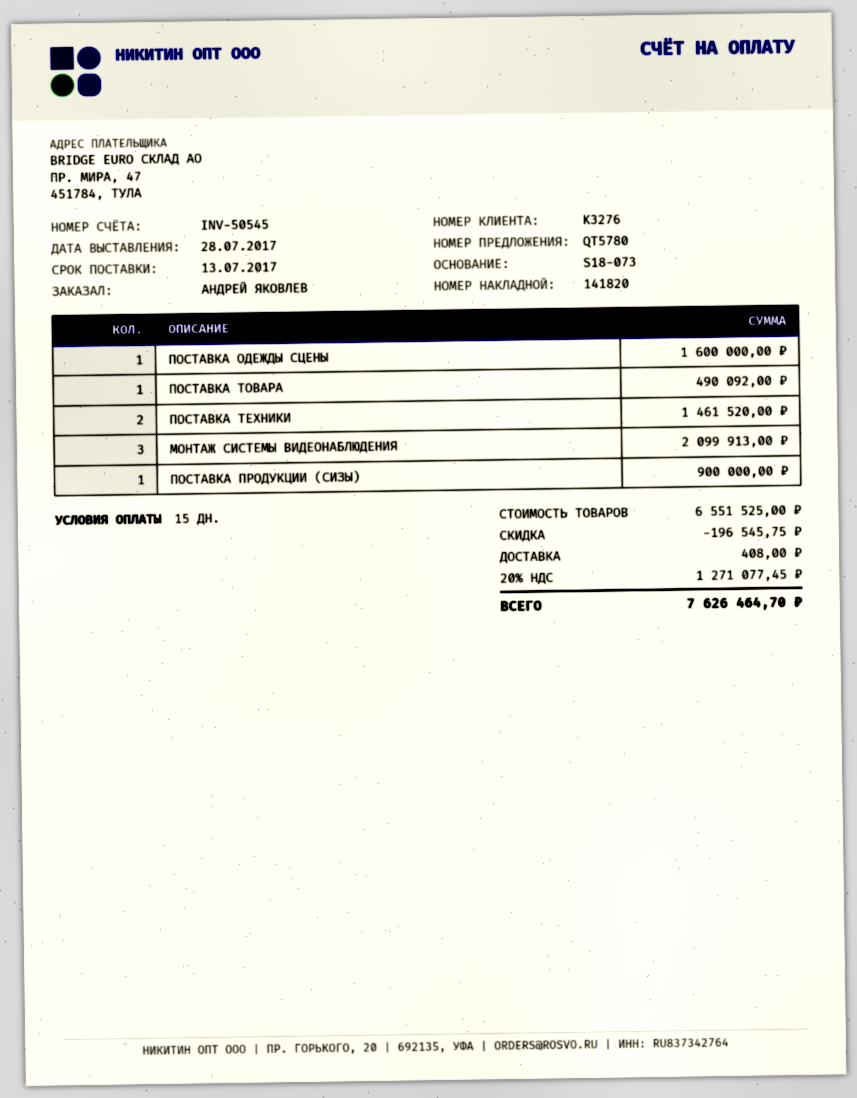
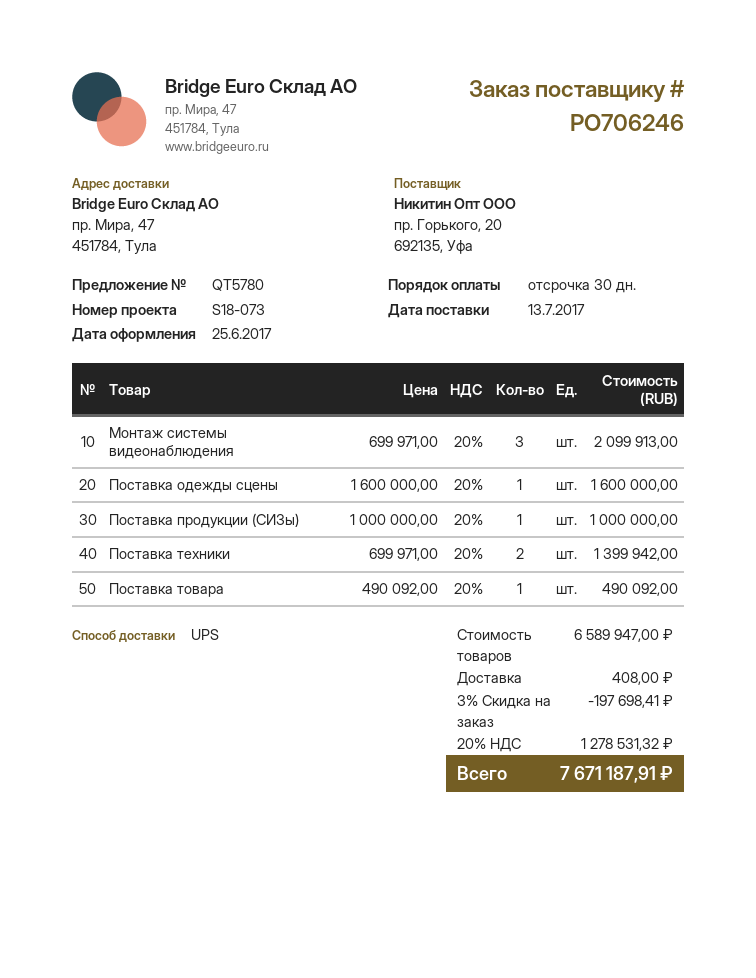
payment terms: 15 days -> 30 days
ПОСТАВКА ТЕХНИКИ: 2 for 1461520.00 -> 2 for 1399942.00
ПОСТАВКА ПРОДУКЦИИ (СИЗЫ): 1 for 900000.00 -> 1 for 1000000.00
subtotal: 6551525.00 -> 6589947.00
discount: 196545.75 -> 197698.41
tax: 20% = 1271077.45 -> 20% = 1278531.32
total: 7626464.70 -> 7671187.91

